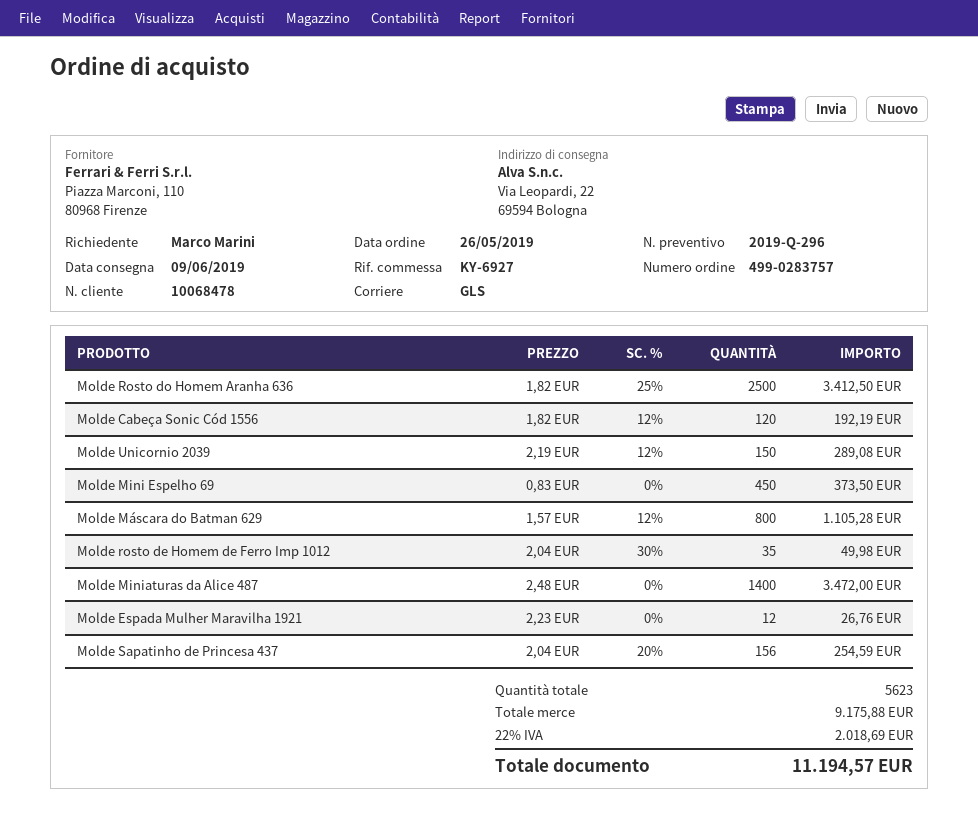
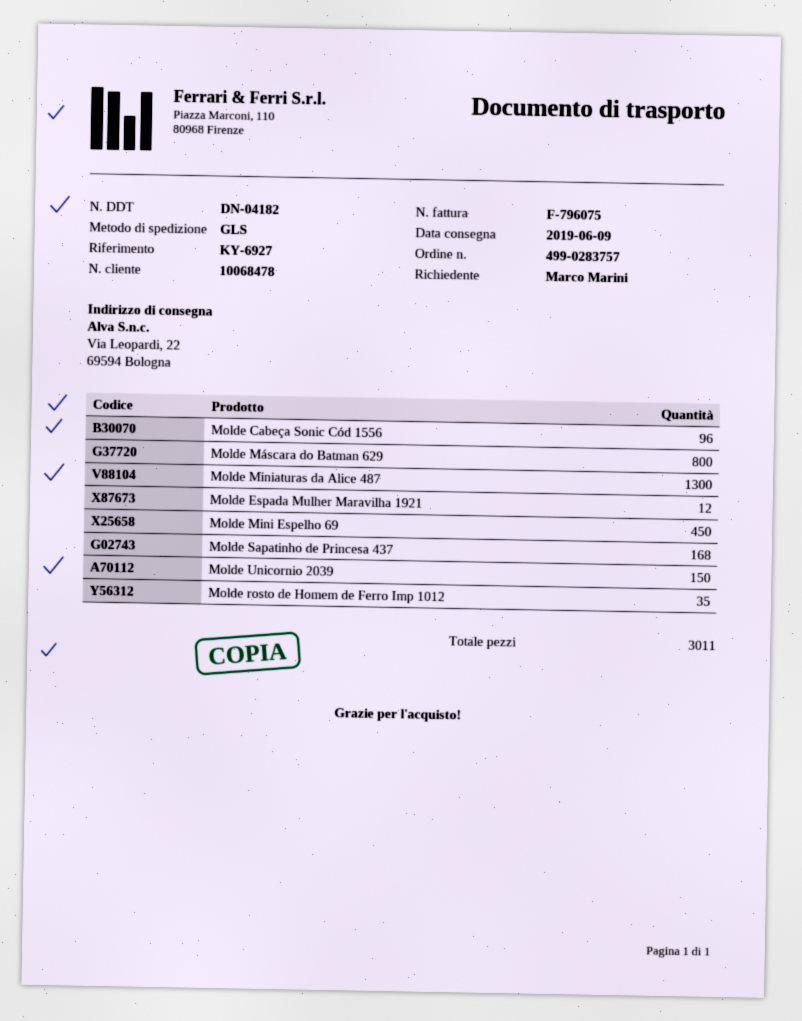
Molde Rosto do Homem Aranha 636: 2500 -> none
Molde Cabeça Sonic Cód 1556: 120 -> 96
Molde Miniaturas da Alice 487: 1400 -> 1300
Molde Sapatinho de Princesa 437: 156 -> 168
total quantity: 5623 -> 3011

